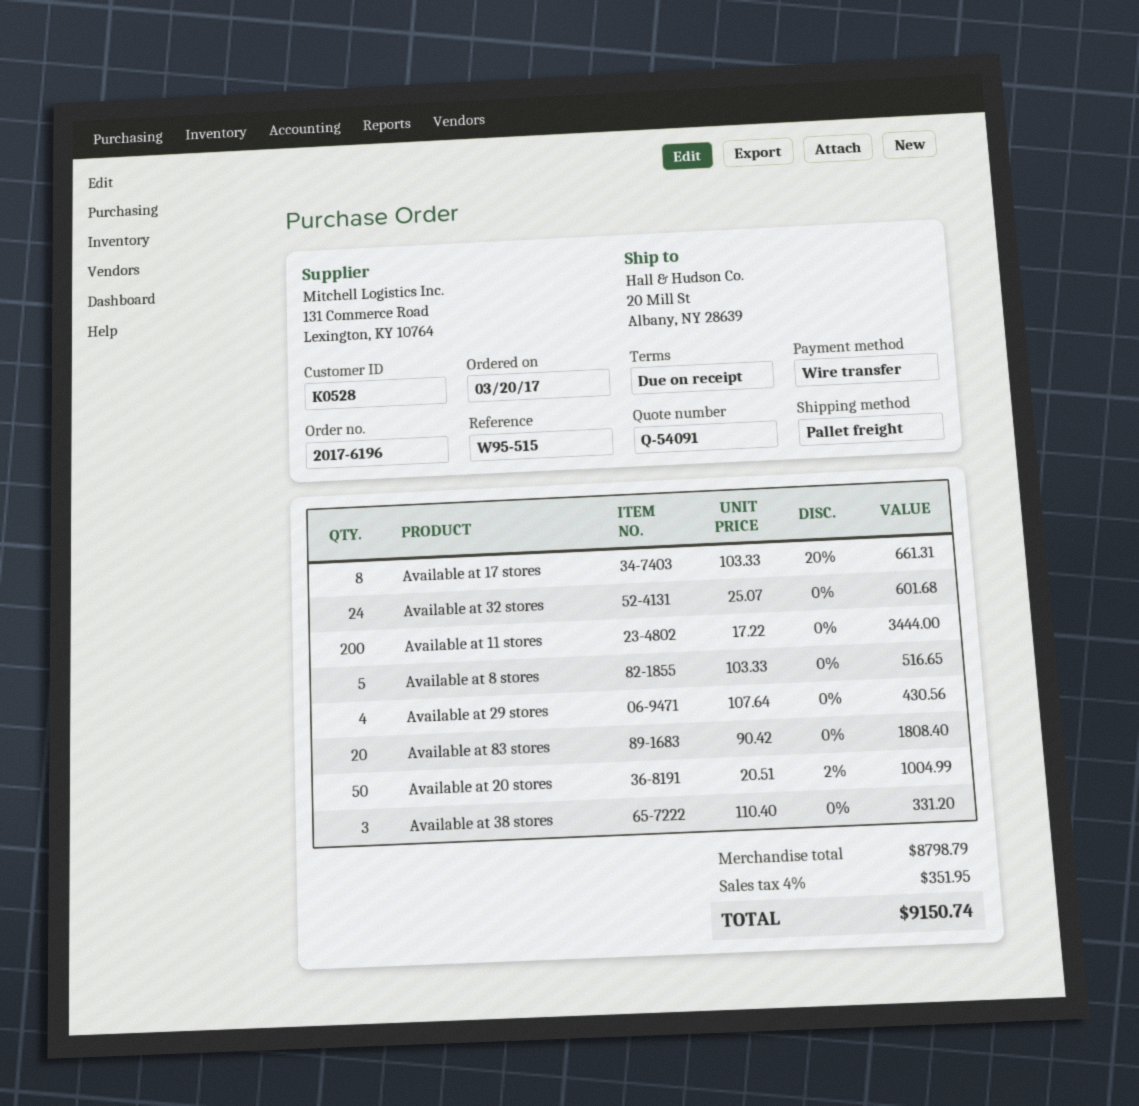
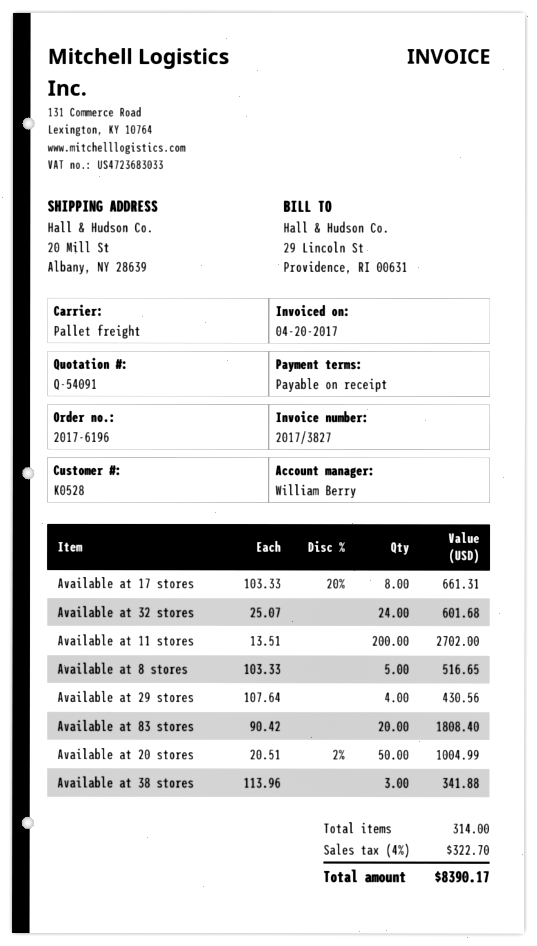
Available at 11 stores: 200 x 17.22 = 3444.00 -> 200 x 13.51 = 2702.00
Available at 38 stores: 3 x 110.40 = 331.20 -> 3 x 113.96 = 341.88
tax: 4% = 351.95 -> 4% = 322.70
total: 9150.74 -> 8390.17

